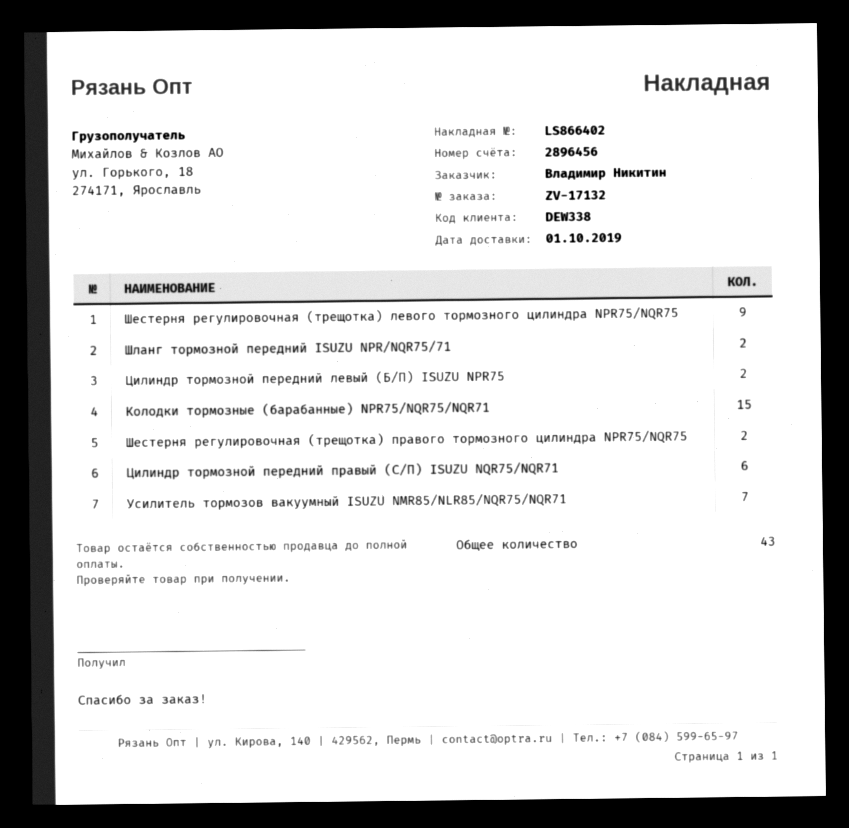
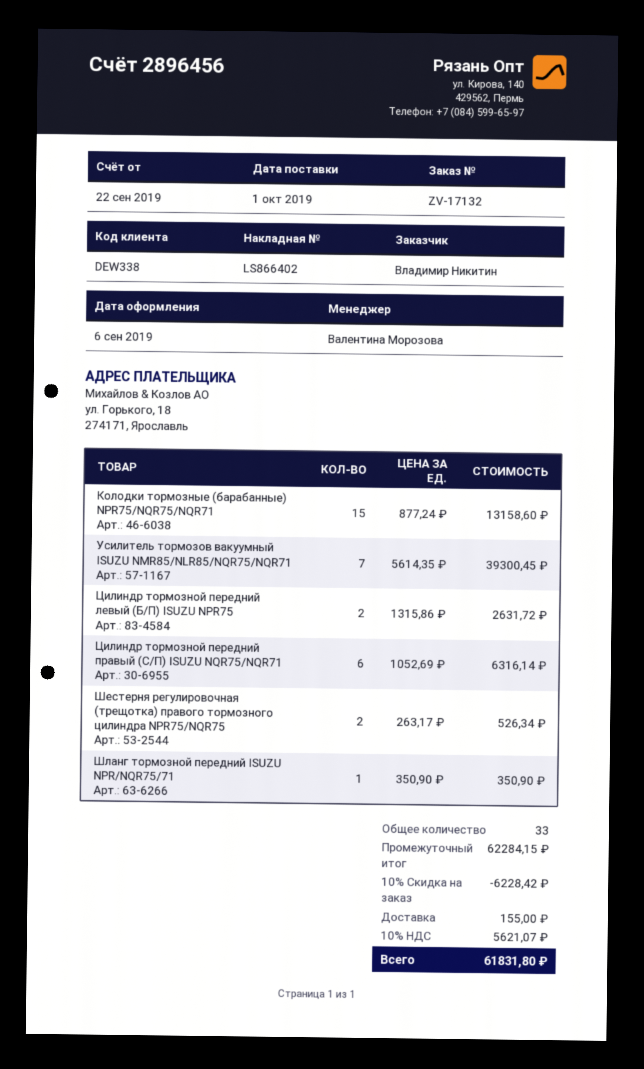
Шестерня регулировочная (трещотка) левого тормозного цилиндра NPR75/NQR75: 9 -> none
Шланг тормозной передний ISUZU NPR/NQR75/71: 2 -> 1
total quantity: 43 -> 33

